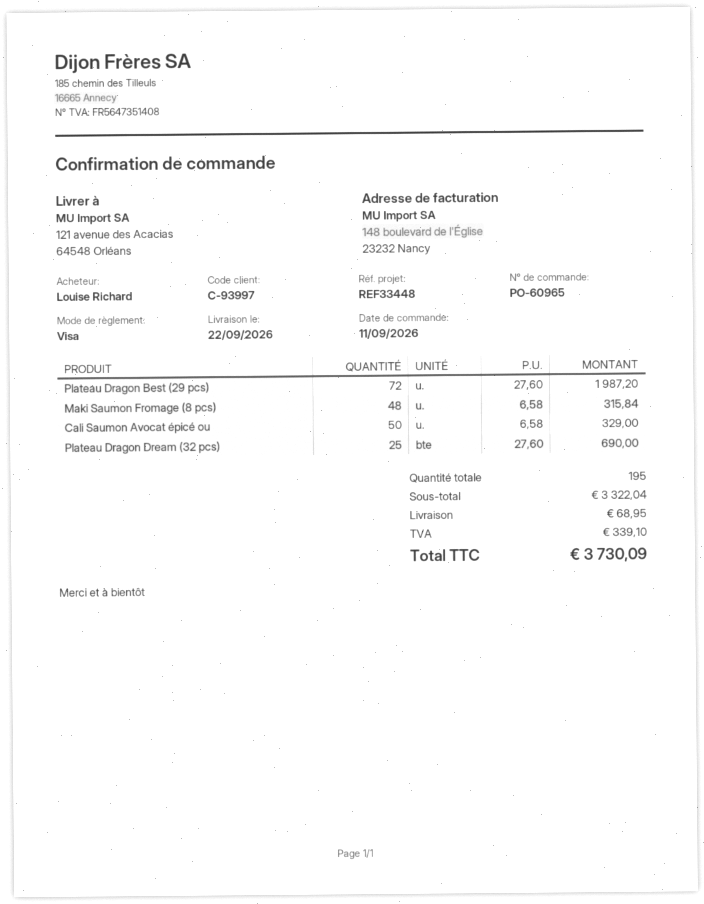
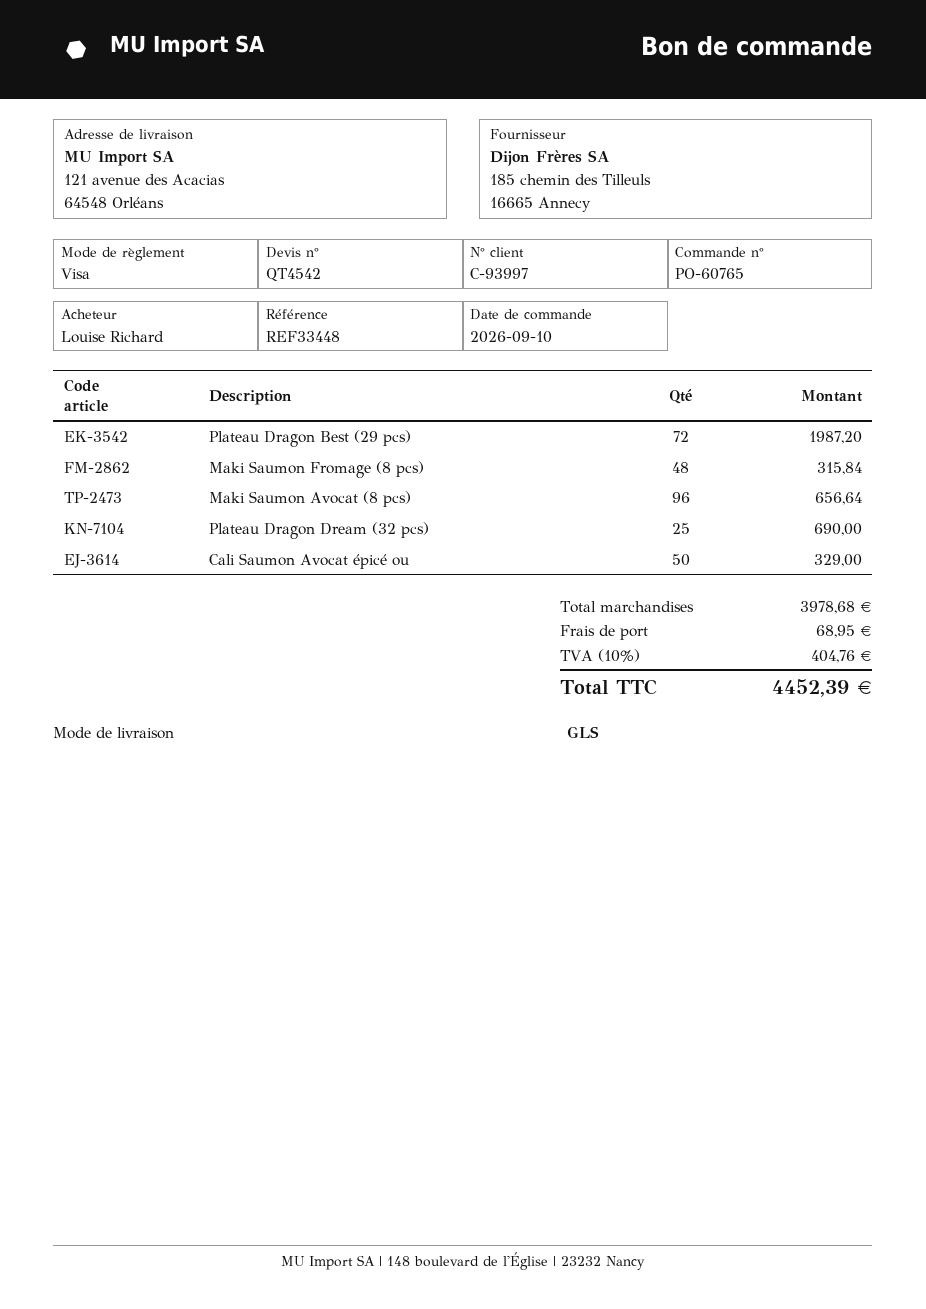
order number: PO-60965 -> PO-60765
order date: 2026-09-11 -> 2026-09-10
Maki Saumon Avocat (8 pcs): none -> 96 for 656.64
subtotal: 3322.04 -> 3978.68
tax: 339.10 -> 404.76
total: 3730.09 -> 4452.39

